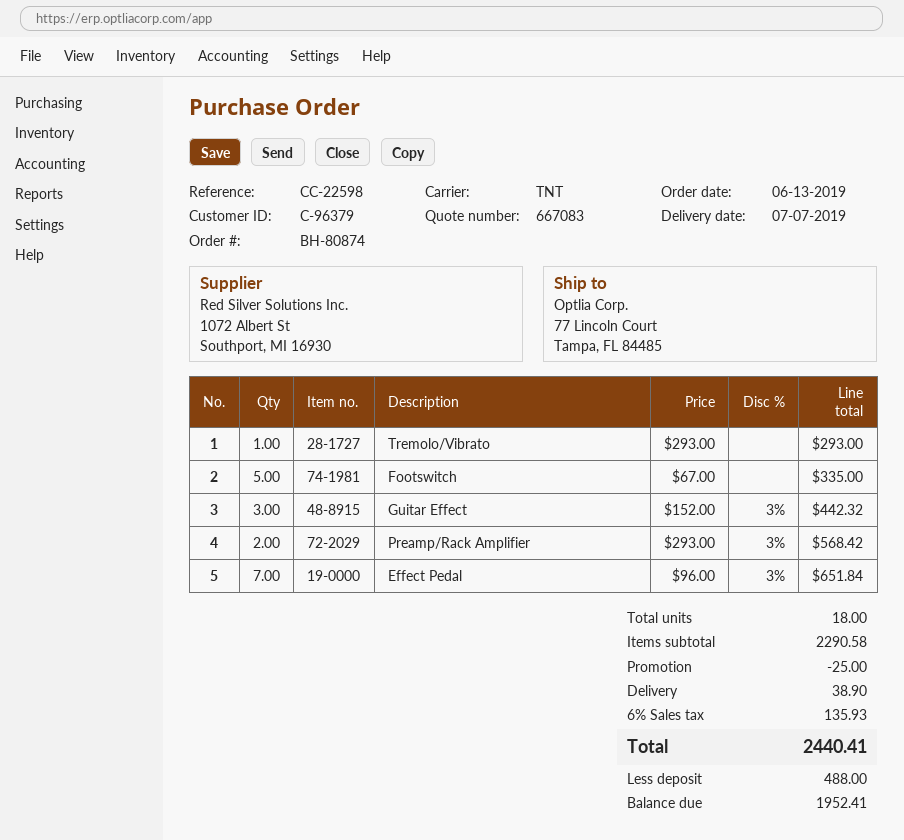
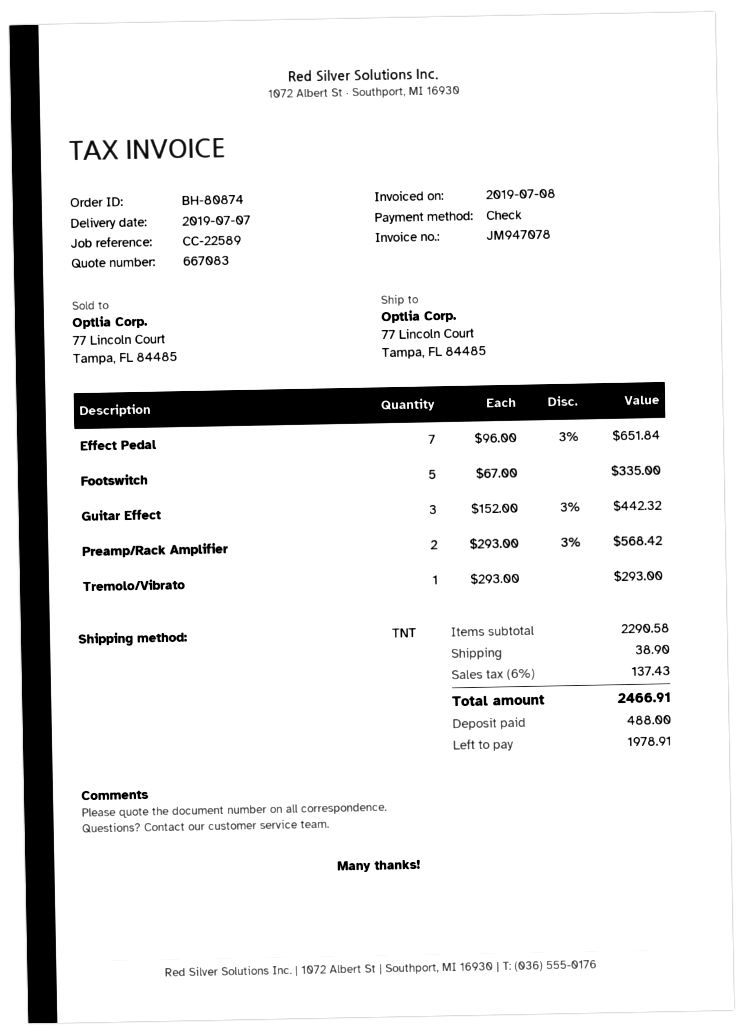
reference: CC-22598 -> CC-22589
discount: 25.00 -> none
tax: 6% = 135.93 -> 6% = 137.43
total: 2440.41 -> 2466.91
balance: 1952.41 -> 1978.91

